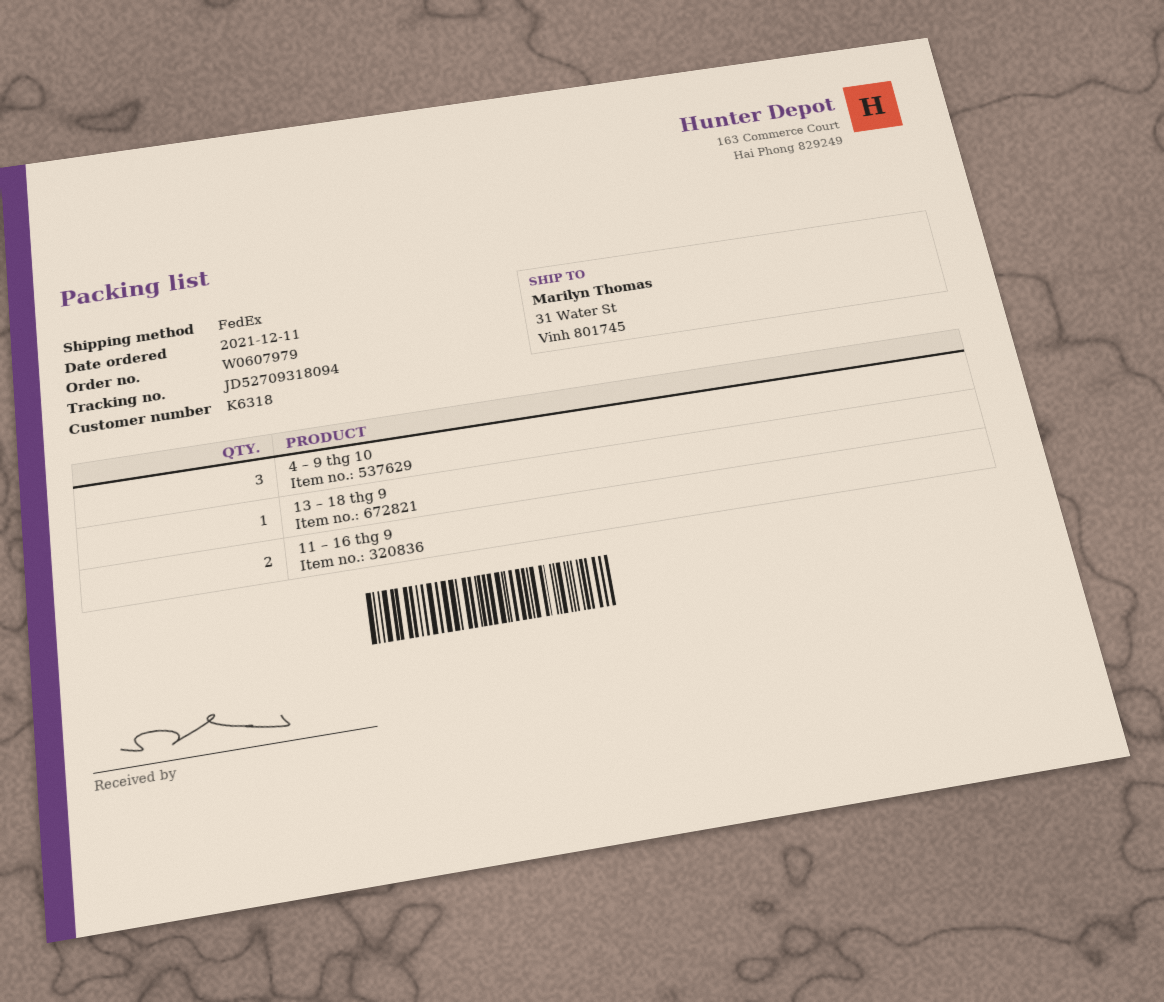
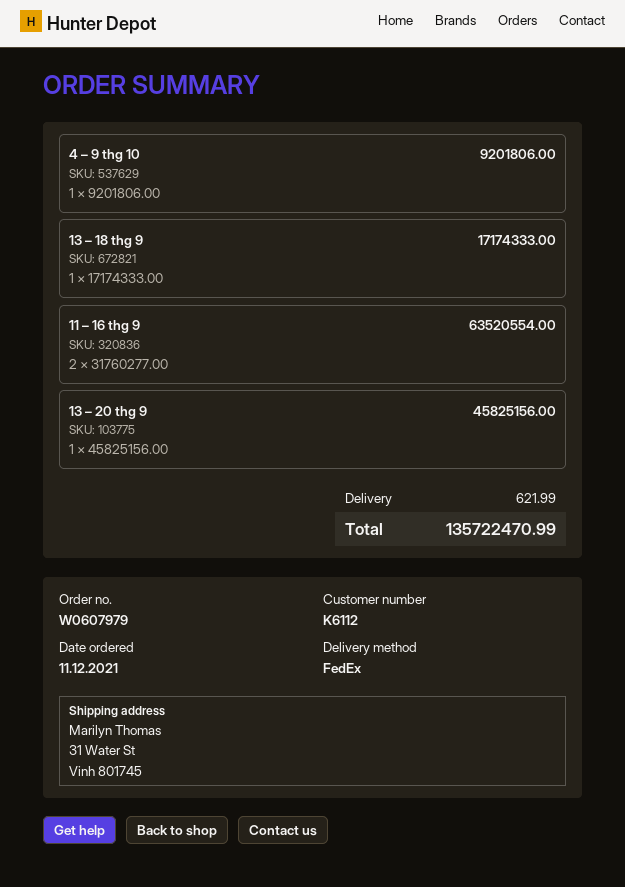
customer number: K6318 -> K6112
4 – 9 thg 10: 3 -> 1
13 – 20 thg 9: none -> 1

